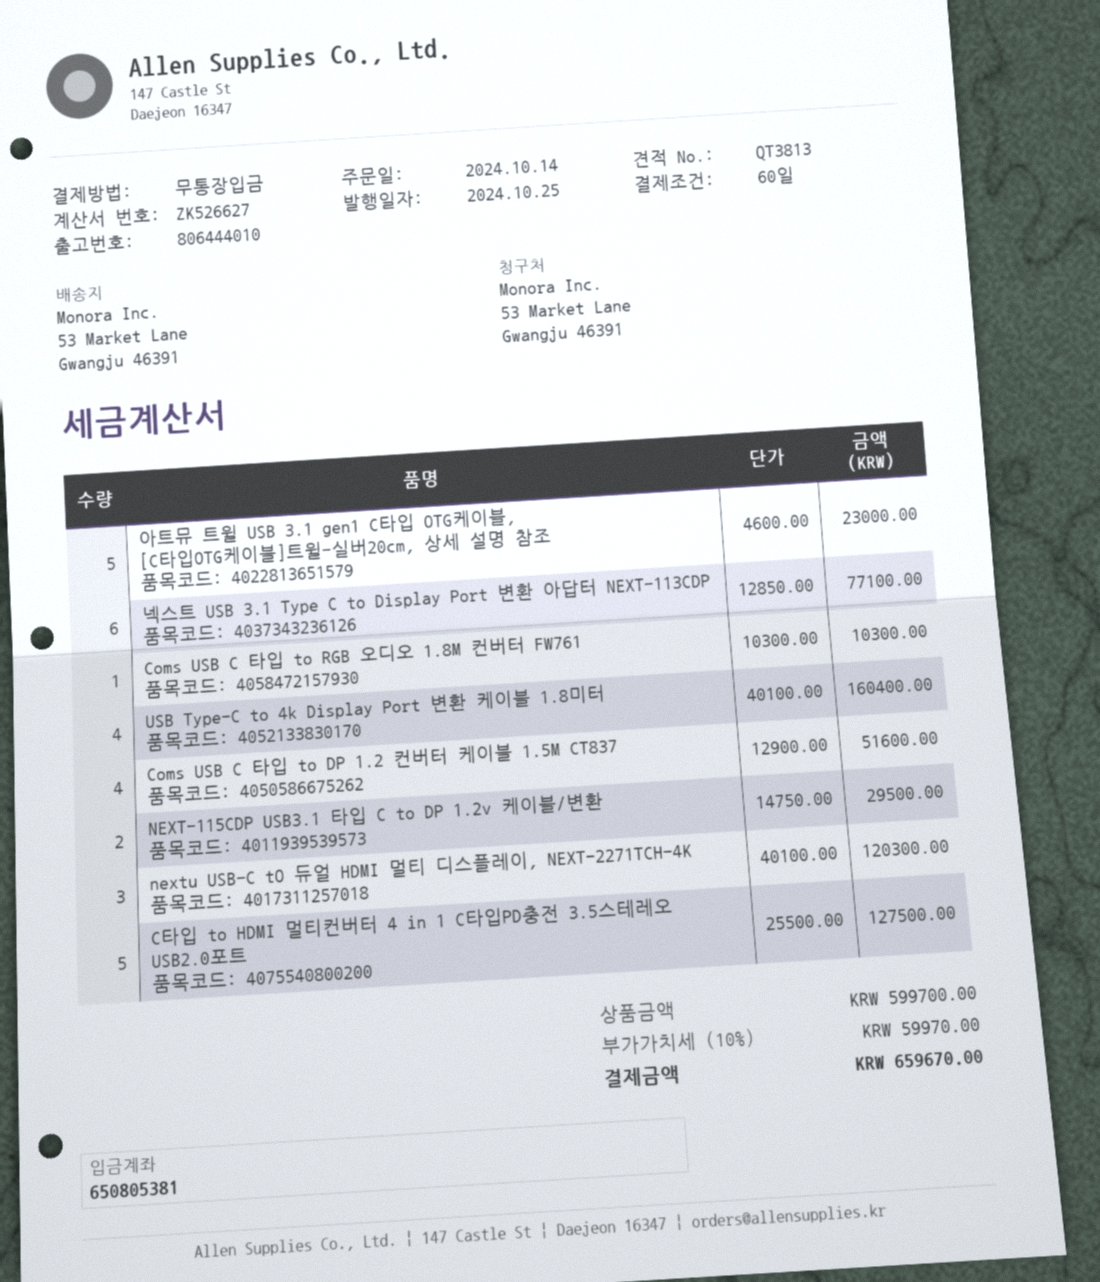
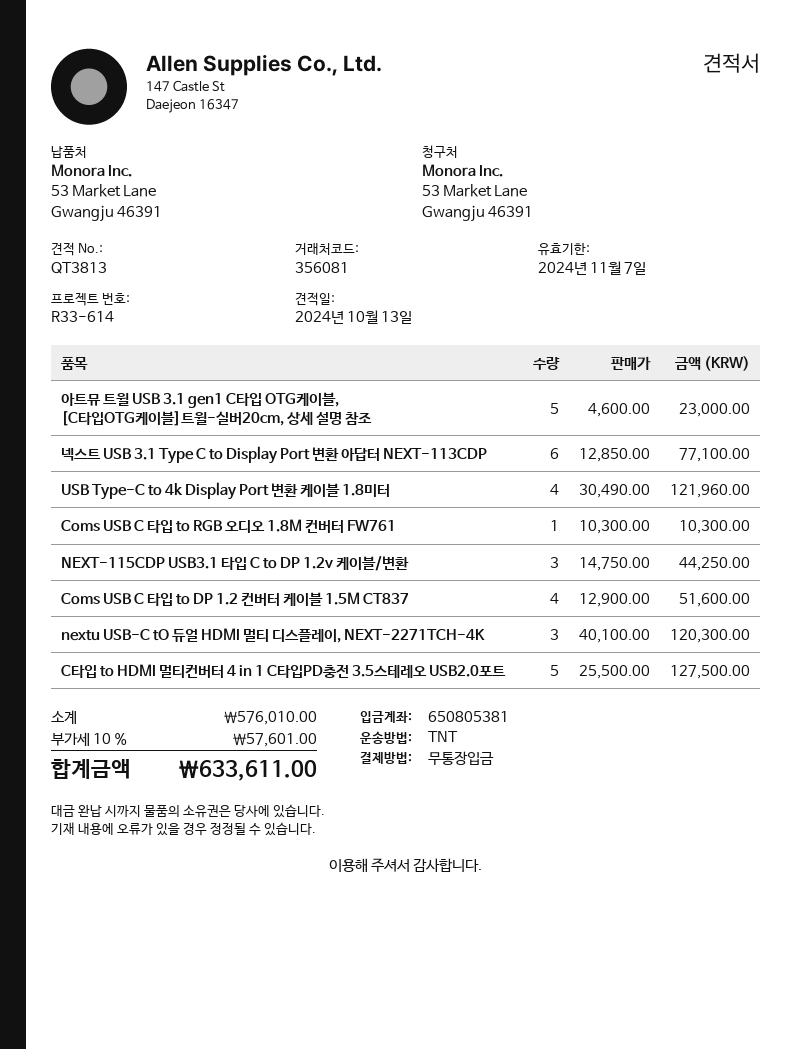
USB Type-C to 4k Display Port 변환 케이블 1.8미터: 4 x 40100.00 = 160400.00 -> 4 x 30490.00 = 121960.00
NEXT-115CDP USB3.1 타입 C to DP 1.2v 케이블/변환: 2 x 14750.00 = 29500.00 -> 3 x 14750.00 = 44250.00
subtotal: 599700.00 -> 576010.00
tax: 10% = 59970.00 -> 10% = 57601.00
total: 659670.00 -> 633611.00

